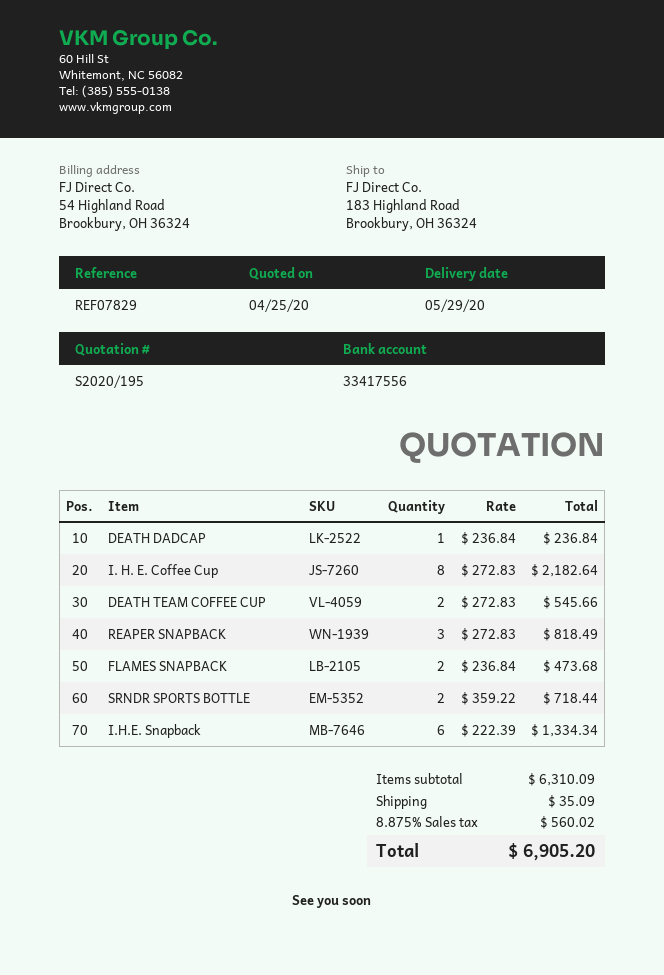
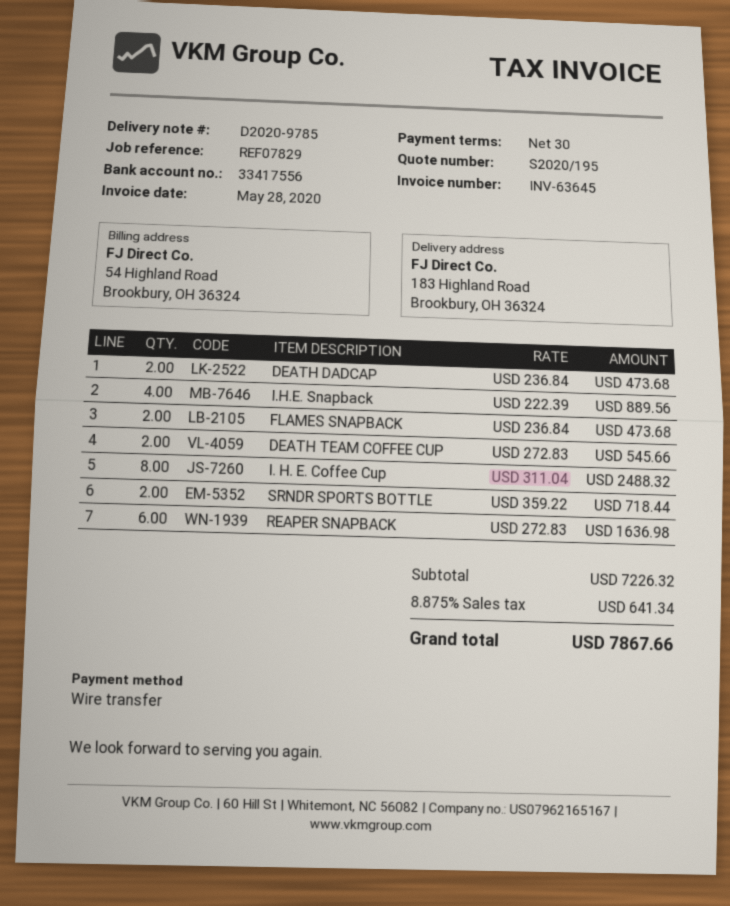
DEATH DADCAP: 1 x 236.84 = 236.84 -> 2 x 236.84 = 473.68
I. H. E. Coffee Cup: 8 x 272.83 = 2182.64 -> 8 x 311.04 = 2488.32
REAPER SNAPBACK: 3 x 272.83 = 818.49 -> 6 x 272.83 = 1636.98
I.H.E. Snapback: 6 x 222.39 = 1334.34 -> 4 x 222.39 = 889.56
subtotal: 6310.09 -> 7226.32
shipping: 35.09 -> none
tax: 8.875% = 560.02 -> 8.875% = 641.34
total: 6905.20 -> 7867.66

